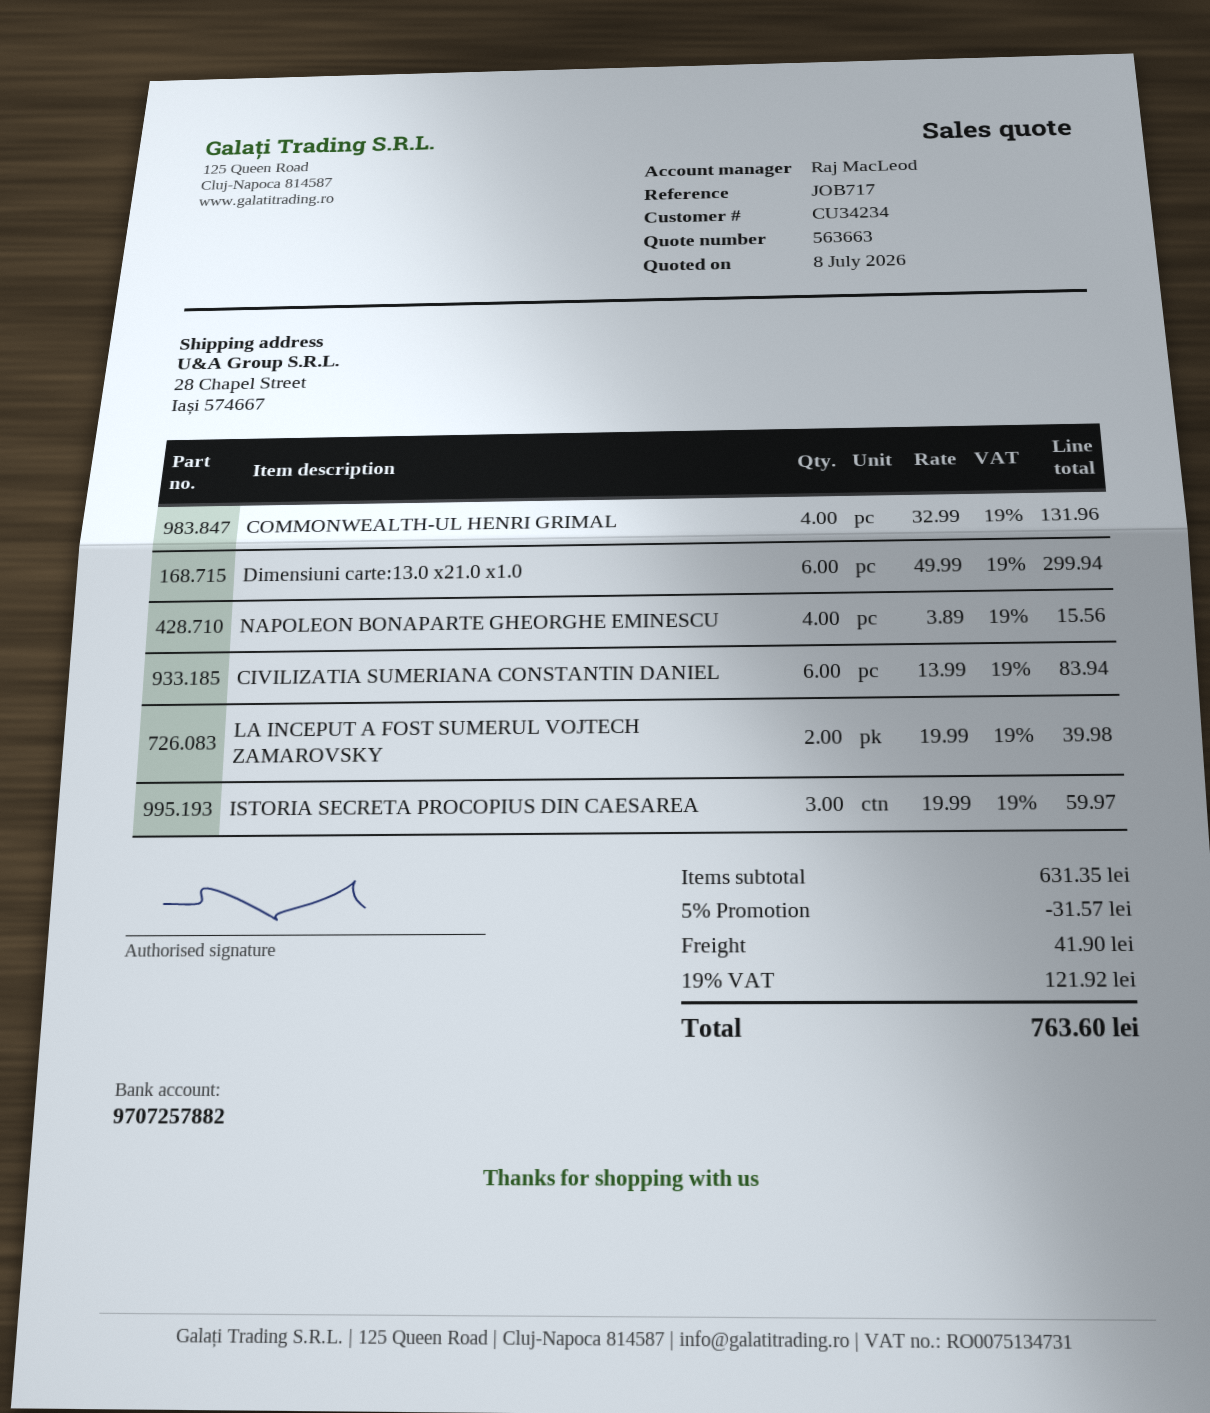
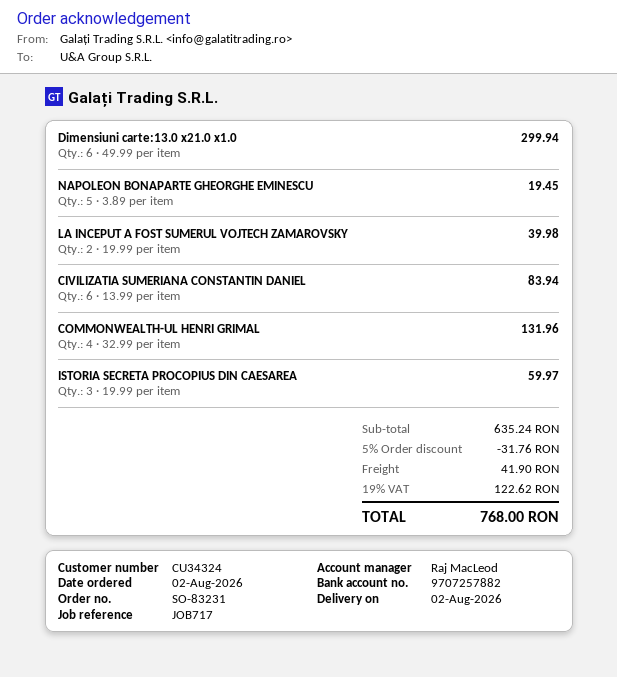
customer number: CU34234 -> CU34324
NAPOLEON BONAPARTE GHEORGHE EMINESCU: 4 x 3.89 = 15.56 -> 5 x 3.89 = 19.45
subtotal: 631.35 -> 635.24
discount: 5% = 31.57 -> 5% = 31.76
tax: 19% = 121.92 -> 19% = 122.62
total: 763.60 -> 768.00

